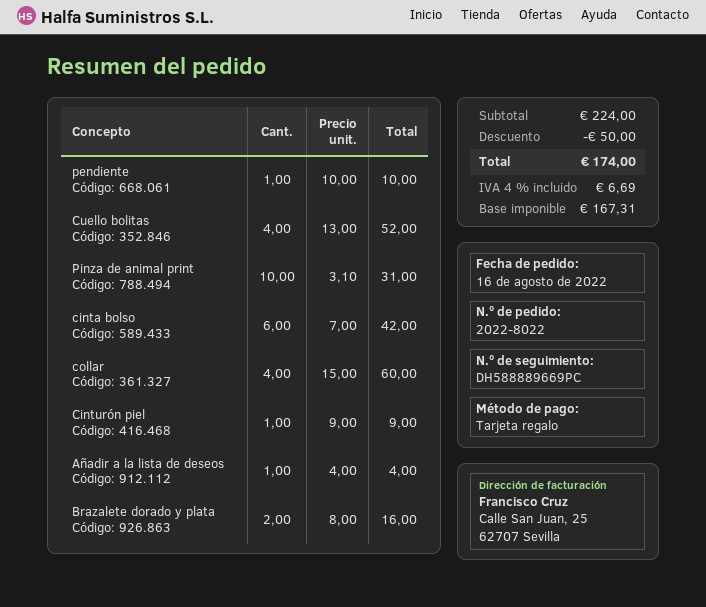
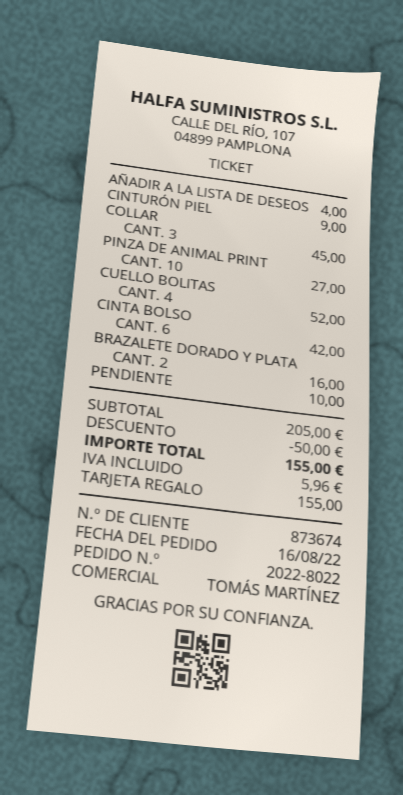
Pinza de animal print: 10 for 31.00 -> 10 for 27.00
collar: 4 for 60.00 -> 3 for 45.00
subtotal: 224.00 -> 205.00
tax: 6.69 -> 5.96
total: 174.00 -> 155.00

